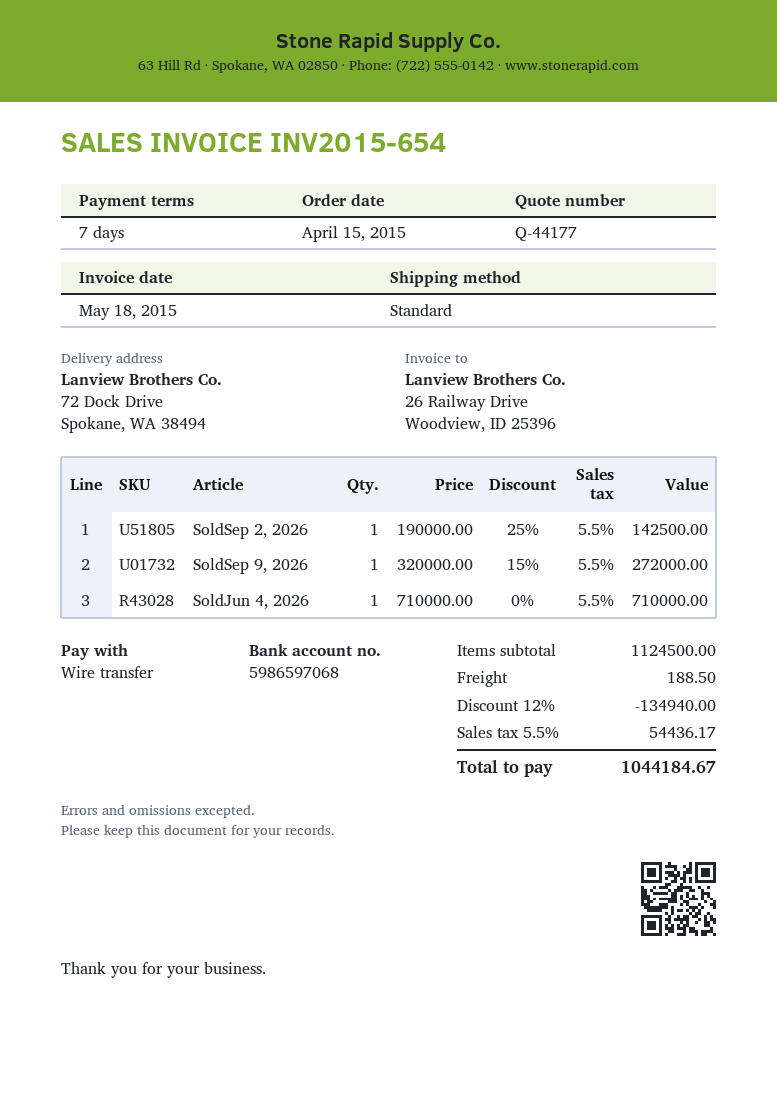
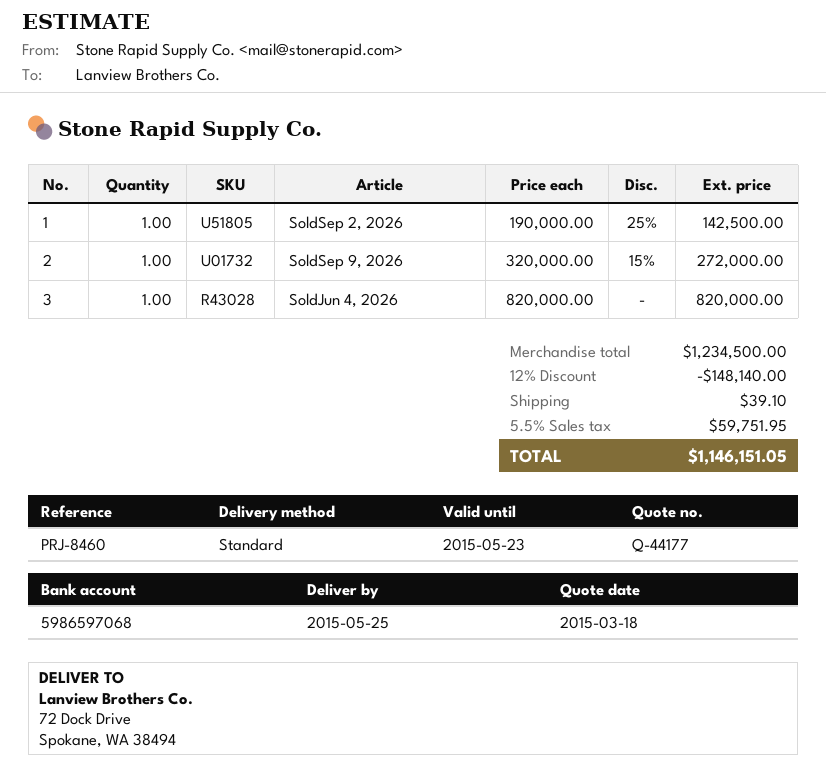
SoldJun 4, 2026: 1 x 710000.00 = 710000.00 -> 1 x 820000.00 = 820000.00
subtotal: 1124500.00 -> 1234500.00
discount: 12% = 134940.00 -> 12% = 148140.00
shipping: 188.50 -> 39.10
tax: 5.5% = 54436.17 -> 5.5% = 59751.95
total: 1044184.67 -> 1146151.05

